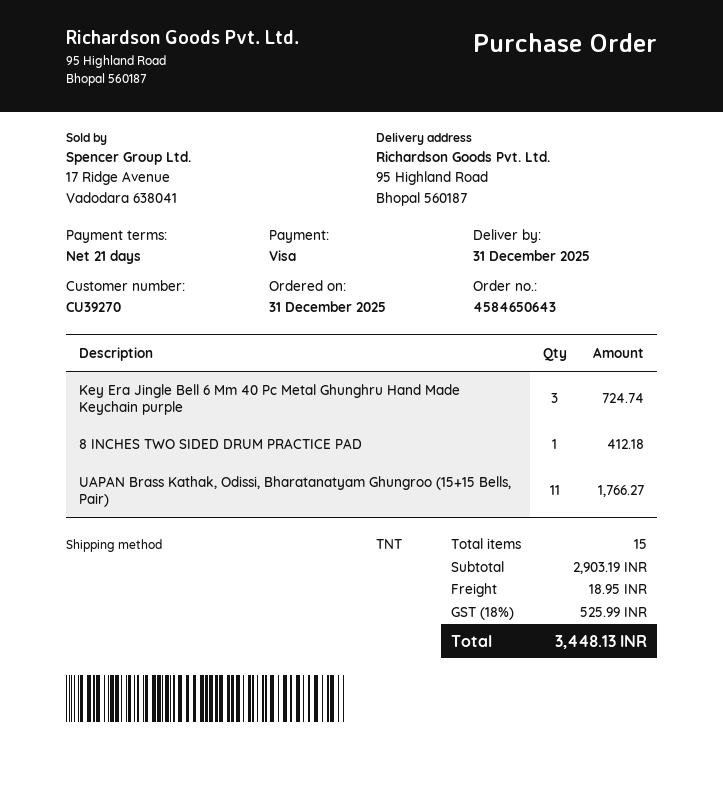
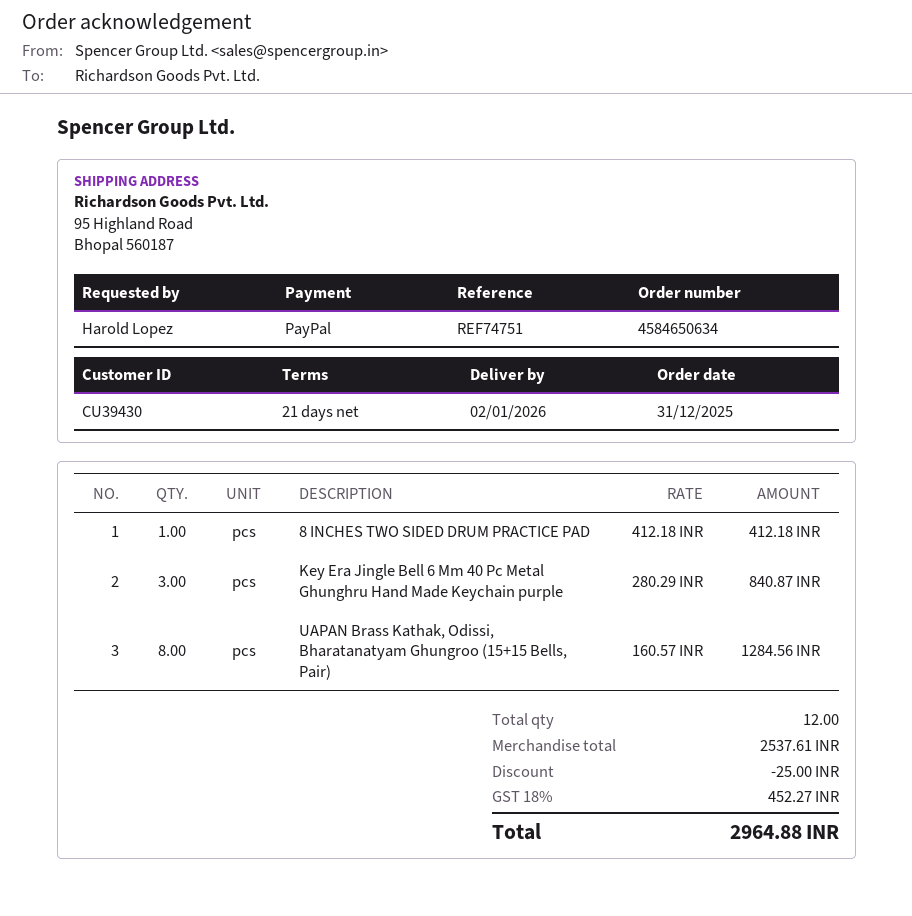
order number: 4584650643 -> 4584650634
delivery date: 2025-12-31 -> 2026-01-02
customer number: CU39270 -> CU39430
payment method: Visa -> PayPal
Key Era Jingle Bell 6 Mm 40 Pc Metal Ghunghru Hand Made Keychain purple: 3 for 724.74 -> 3 for 840.87
UAPAN Brass Kathak, Odissi, Bharatanatyam Ghungroo (15+15 Bells, Pair): 11 for 1766.27 -> 8 for 1284.56
total quantity: 15 -> 12
subtotal: 2903.19 -> 2537.61
discount: none -> 25.00
shipping: 18.95 -> none
tax: 18% = 525.99 -> 18% = 452.27
total: 3448.13 -> 2964.88

